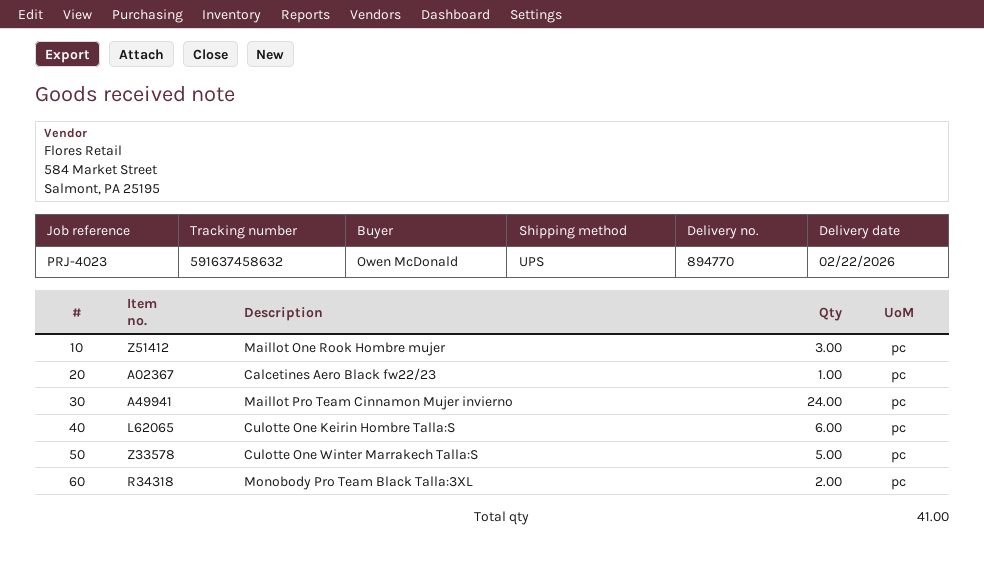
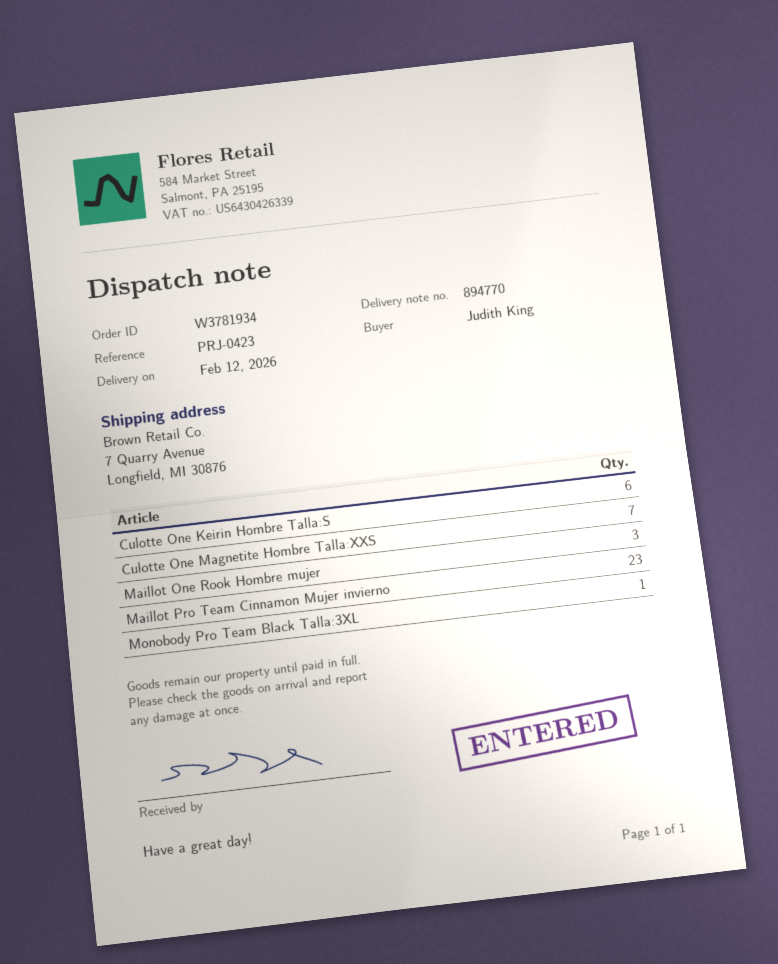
delivery date: 2026-02-22 -> 2026-02-12
reference: PRJ-4023 -> PRJ-0423
ordered by: Owen McDonald -> Judith King
Calcetines Aero Black fw22/23: 1 -> none
Maillot Pro Team Cinnamon Mujer invierno: 24 -> 23
Culotte One Winter Marrakech Talla:S: 5 -> none
Monobody Pro Team Black Talla:3XL: 2 -> 1
Culotte One Magnetite Hombre Talla:XXS: none -> 7

